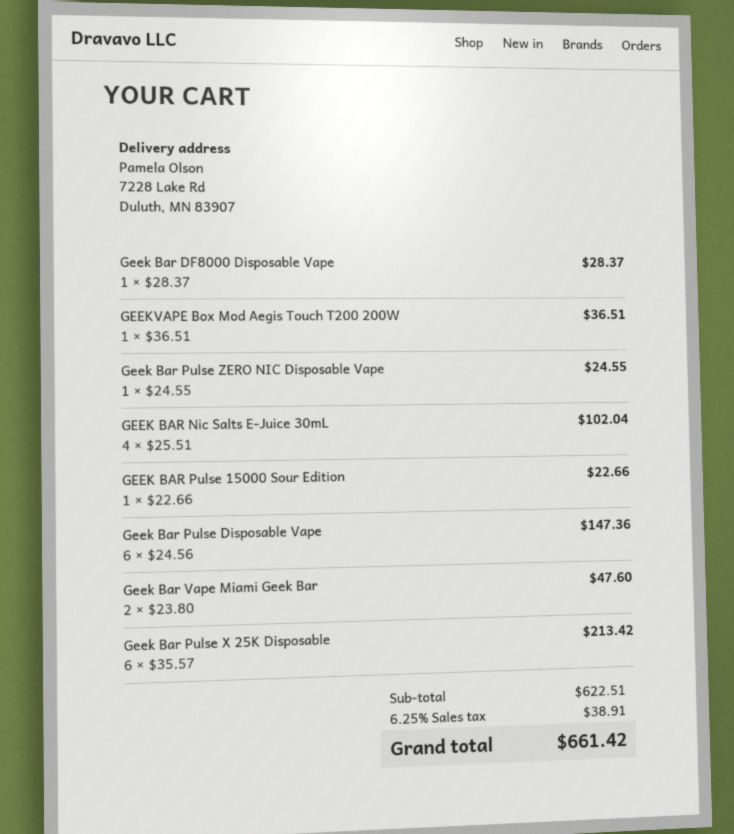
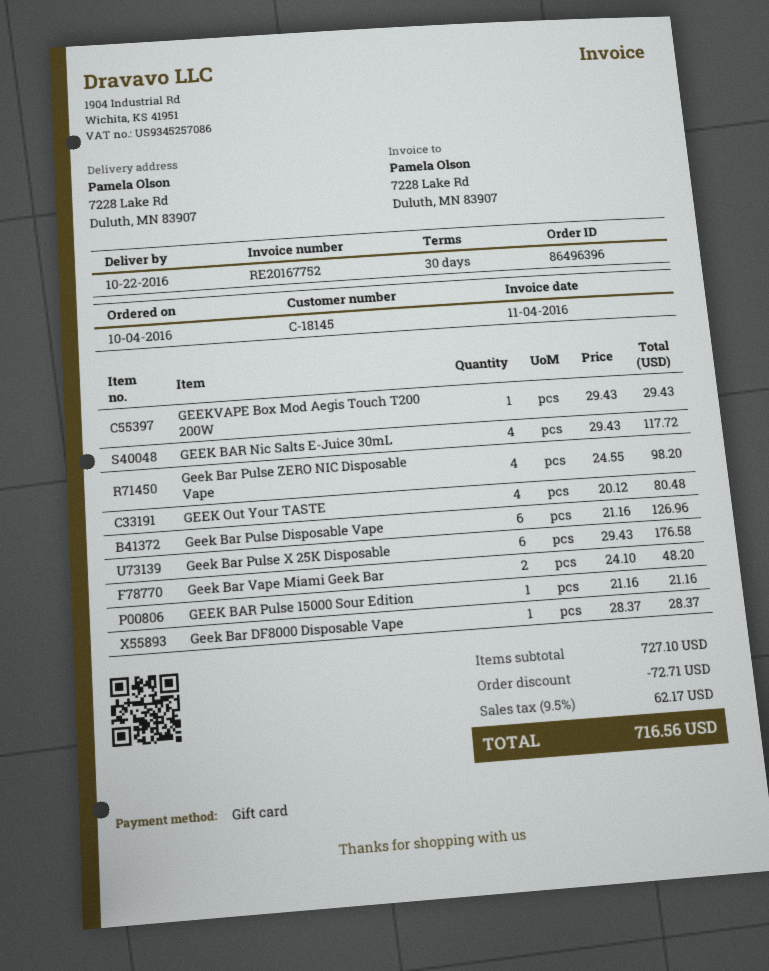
GEEKVAPE Box Mod Aegis Touch T200 200W: 1 x 36.51 = 36.51 -> 1 x 29.43 = 29.43
Geek Bar Pulse ZERO NIC Disposable Vape: 1 x 24.55 = 24.55 -> 4 x 24.55 = 98.20
GEEK BAR Nic Salts E-Juice 30mL: 4 x 25.51 = 102.04 -> 4 x 29.43 = 117.72
GEEK BAR Pulse 15000 Sour Edition: 1 x 22.66 = 22.66 -> 1 x 21.16 = 21.16
Geek Bar Pulse Disposable Vape: 6 x 24.56 = 147.36 -> 6 x 21.16 = 126.96
Geek Bar Vape Miami Geek Bar: 2 x 23.80 = 47.60 -> 2 x 24.10 = 48.20
Geek Bar Pulse X 25K Disposable: 6 x 35.57 = 213.42 -> 6 x 29.43 = 176.58
GEEK Out Your TASTE: none -> 4 x 20.12 = 80.48
subtotal: 622.51 -> 727.10
discount: none -> 72.71
tax: 6.25% = 38.91 -> 9.5% = 62.17
total: 661.42 -> 716.56

